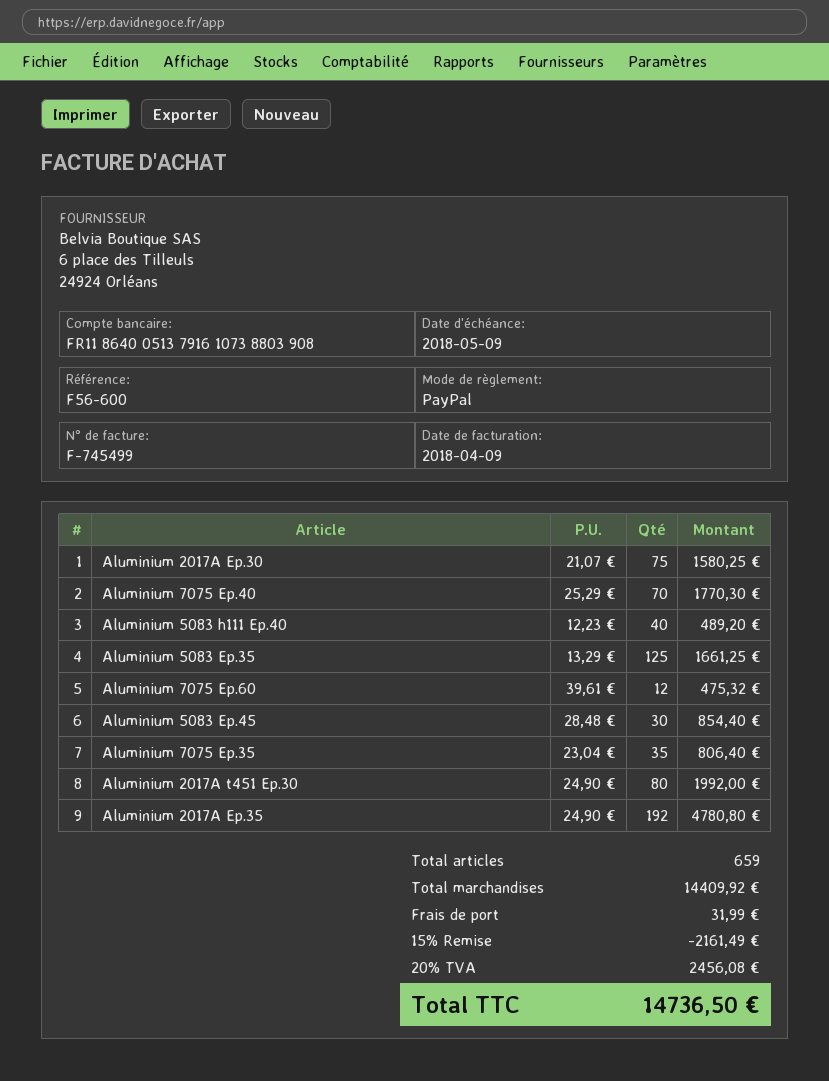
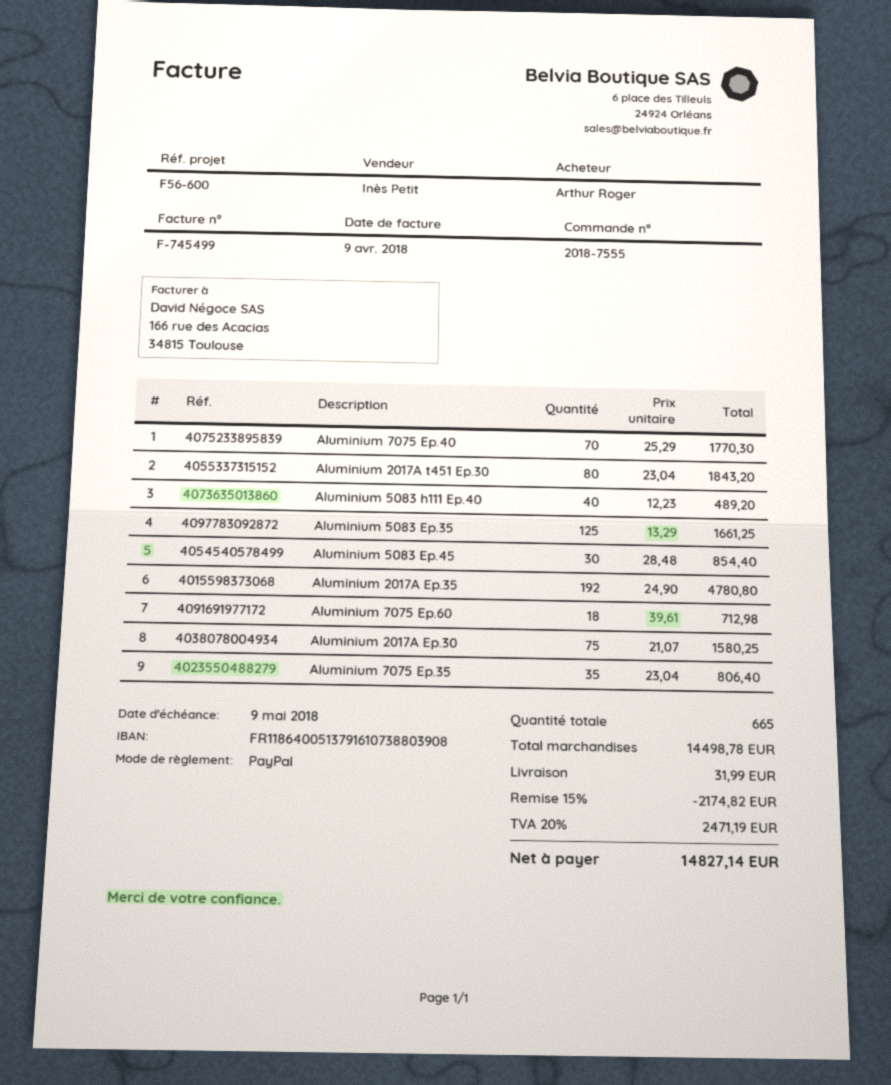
Aluminium 7075 Ep.60: 12 x 39.61 = 475.32 -> 18 x 39.61 = 712.98
Aluminium 2017A t451 Ep.30: 80 x 24.90 = 1992.00 -> 80 x 23.04 = 1843.20
total quantity: 659 -> 665
subtotal: 14409.92 -> 14498.78
discount: 15% = 2161.49 -> 15% = 2174.82
tax: 20% = 2456.08 -> 20% = 2471.19
total: 14736.50 -> 14827.14

